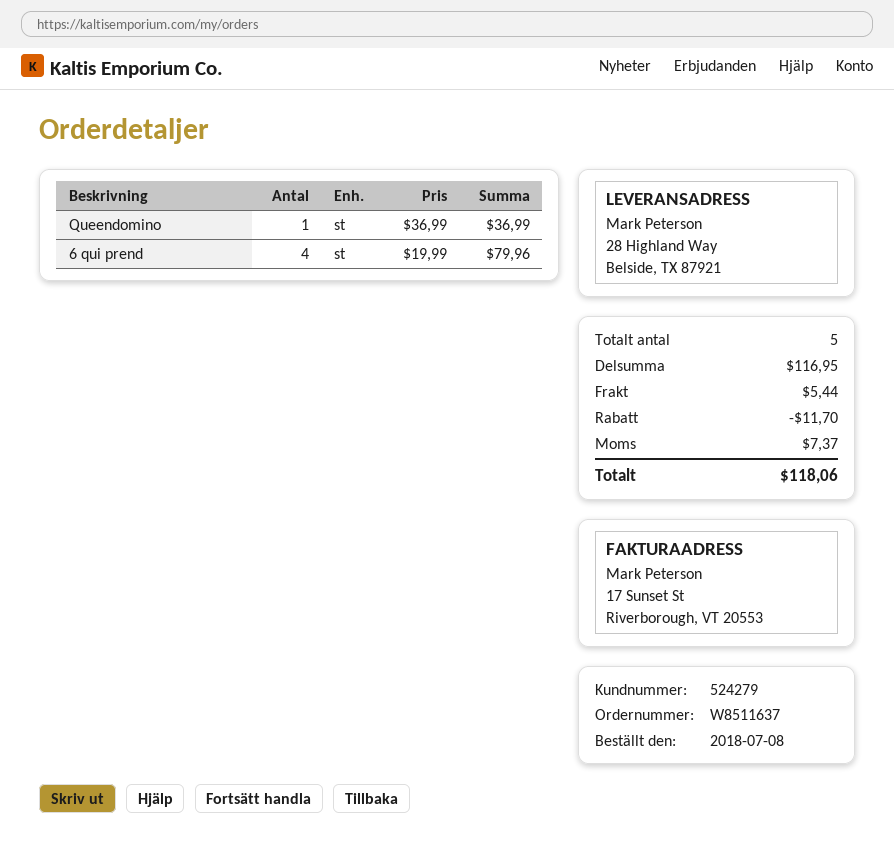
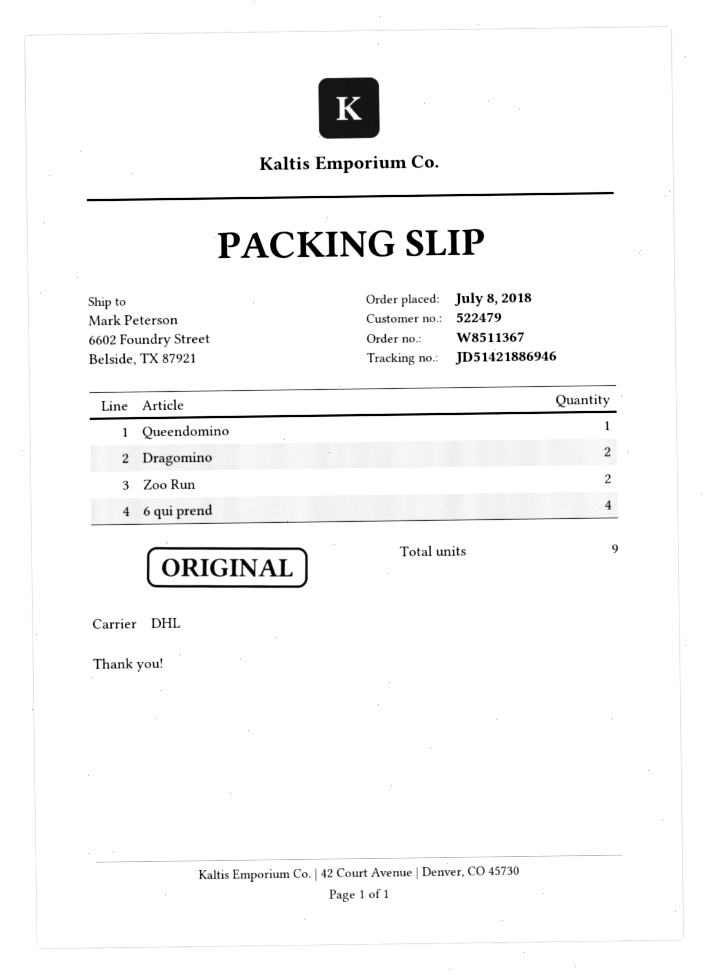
order number: W8511637 -> W8511367
customer number: 524279 -> 522479
ship to: 28 Highland Way, Belside, TX 87921 -> 6602 Foundry Street, Belside, TX 87921
Dragomino: none -> 2
Zoo Run: none -> 2
total quantity: 5 -> 9

